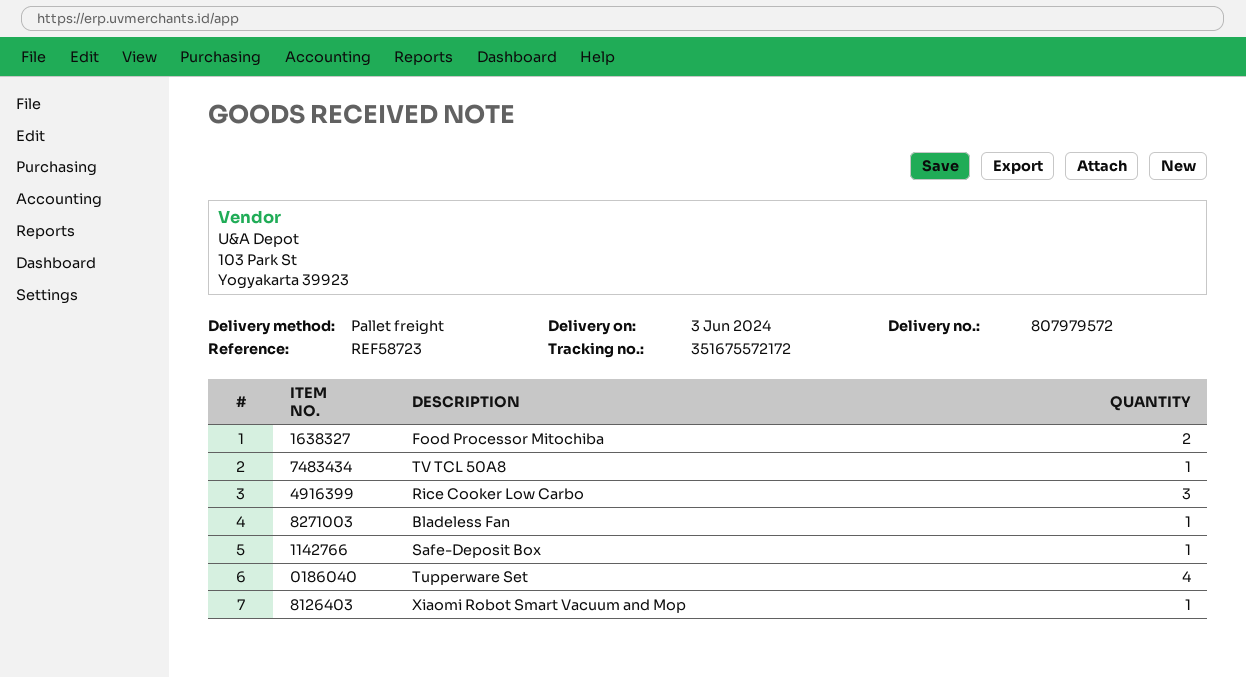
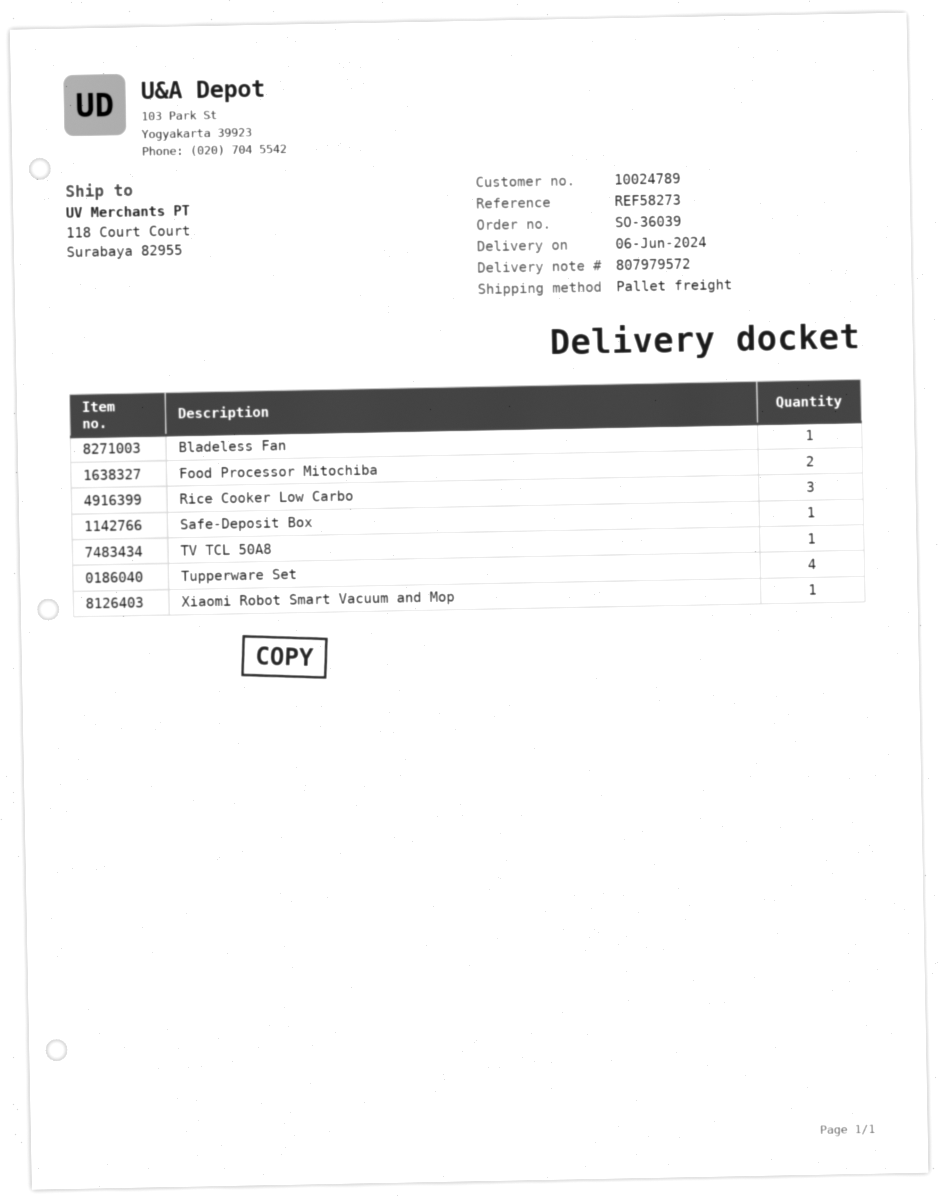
delivery date: 2024-06-03 -> 2024-06-06
reference: REF58723 -> REF58273

